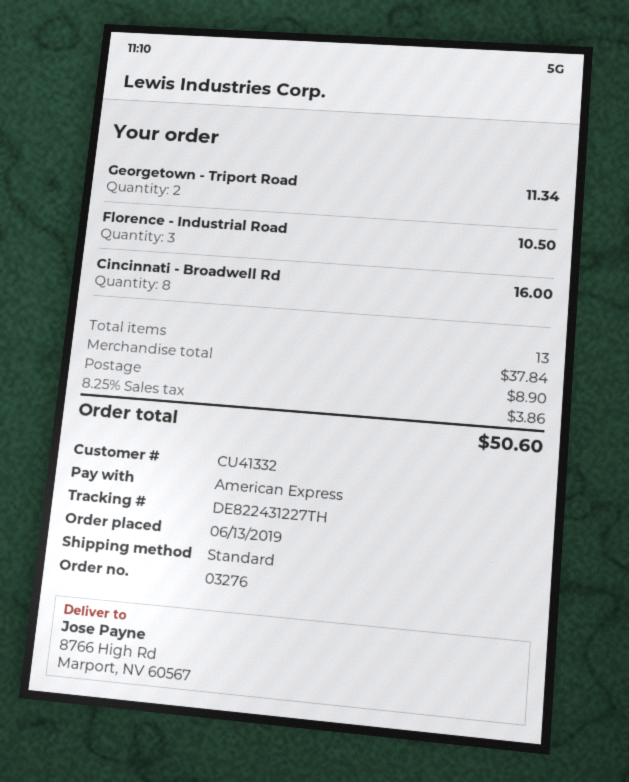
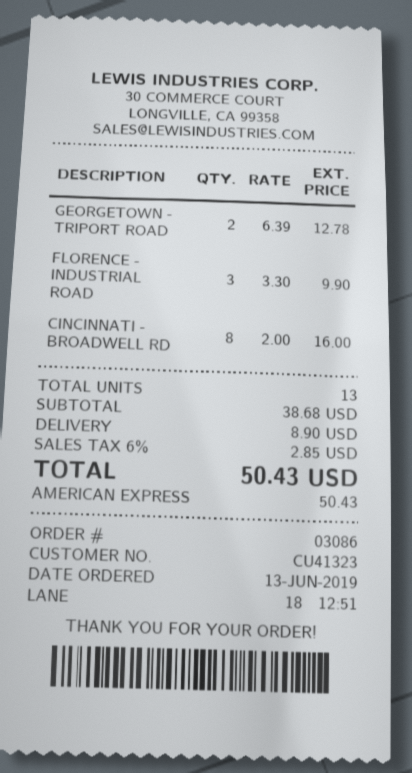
order number: 03276 -> 03086
customer number: CU41332 -> CU41323
Georgetown - Triport Road: 2 for 11.34 -> 2 for 12.78
Florence - Industrial Road: 3 for 10.50 -> 3 for 9.90
subtotal: 37.84 -> 38.68
tax: 8.25% = 3.86 -> 6% = 2.85
total: 50.60 -> 50.43

